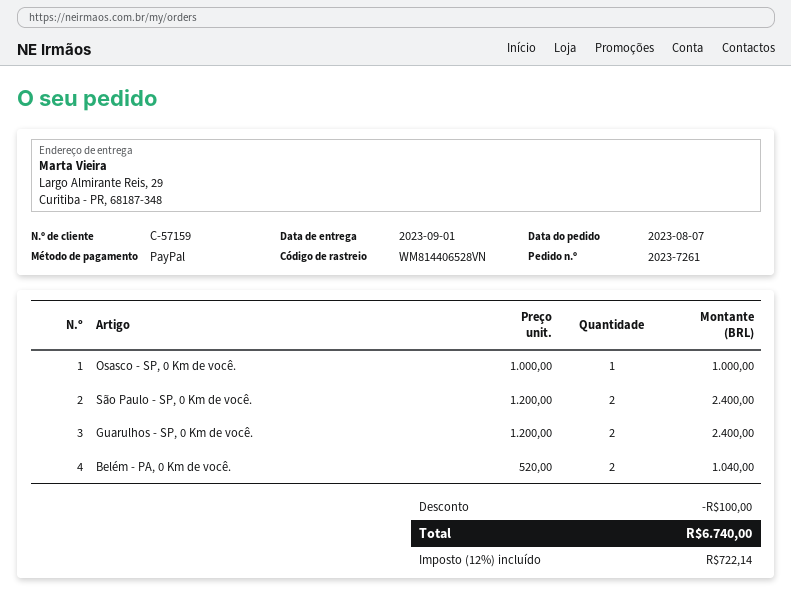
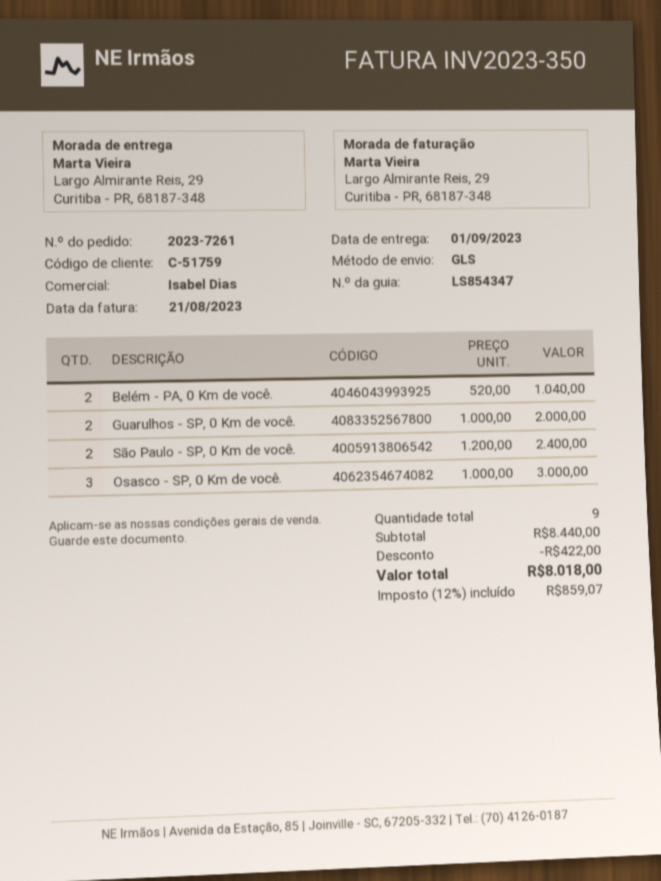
customer number: C-57159 -> C-51759
Osasco - SP, 0 Km de você.: 1 x 1000.00 = 1000.00 -> 3 x 1000.00 = 3000.00
Guarulhos - SP, 0 Km de você.: 2 x 1200.00 = 2400.00 -> 2 x 1000.00 = 2000.00
discount: 100.00 -> 422.00
tax: 12% = 722.14 -> 12% = 859.07
total: 6740.00 -> 8018.00

